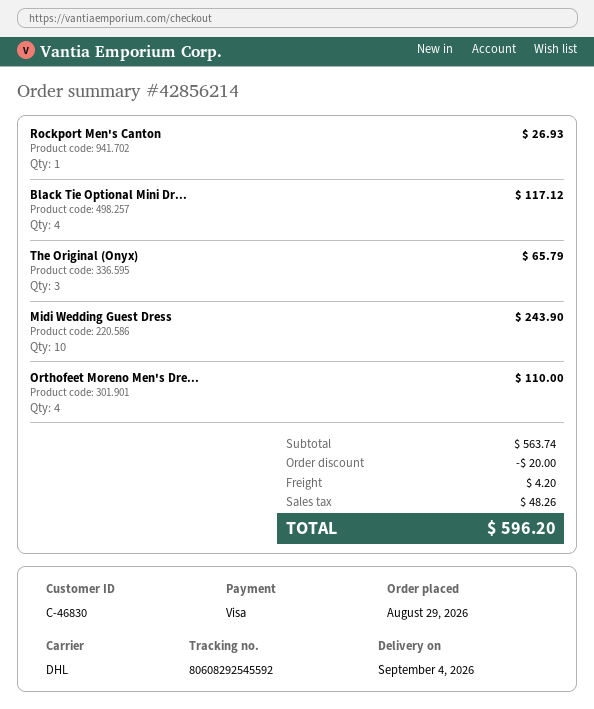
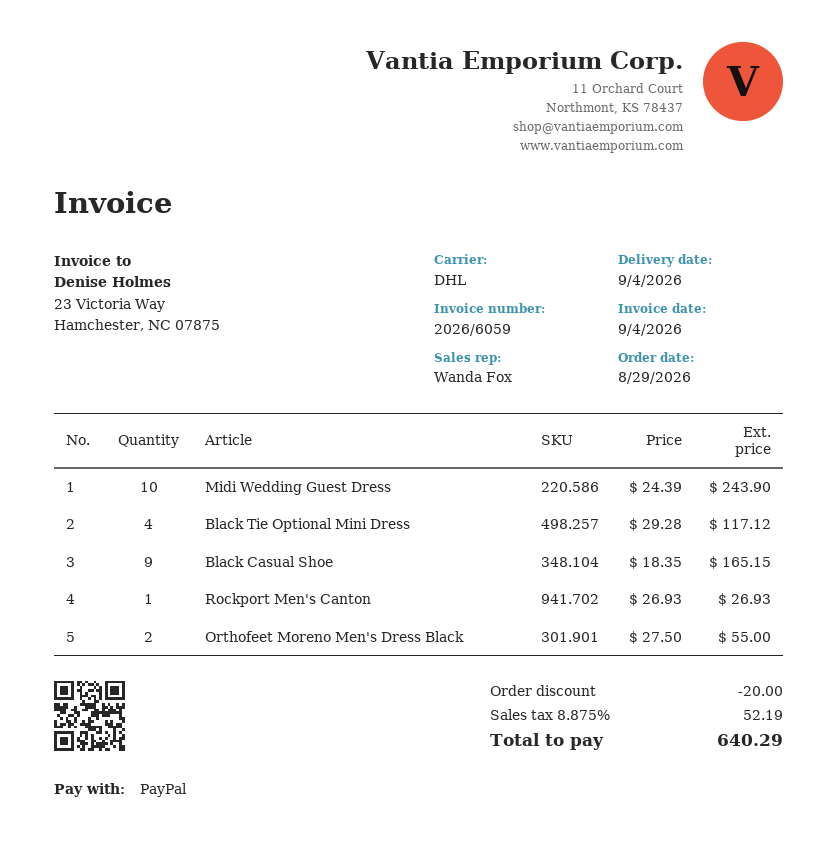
payment method: Visa -> PayPal
The Original (Onyx): 3 for 65.79 -> none
Orthofeet Moreno Men's Dre...: 4 for 110.00 -> 2 for 55.00
Black Casual Shoe: none -> 9 for 165.15
shipping: 4.20 -> none
tax: 48.26 -> 52.19
total: 596.20 -> 640.29

